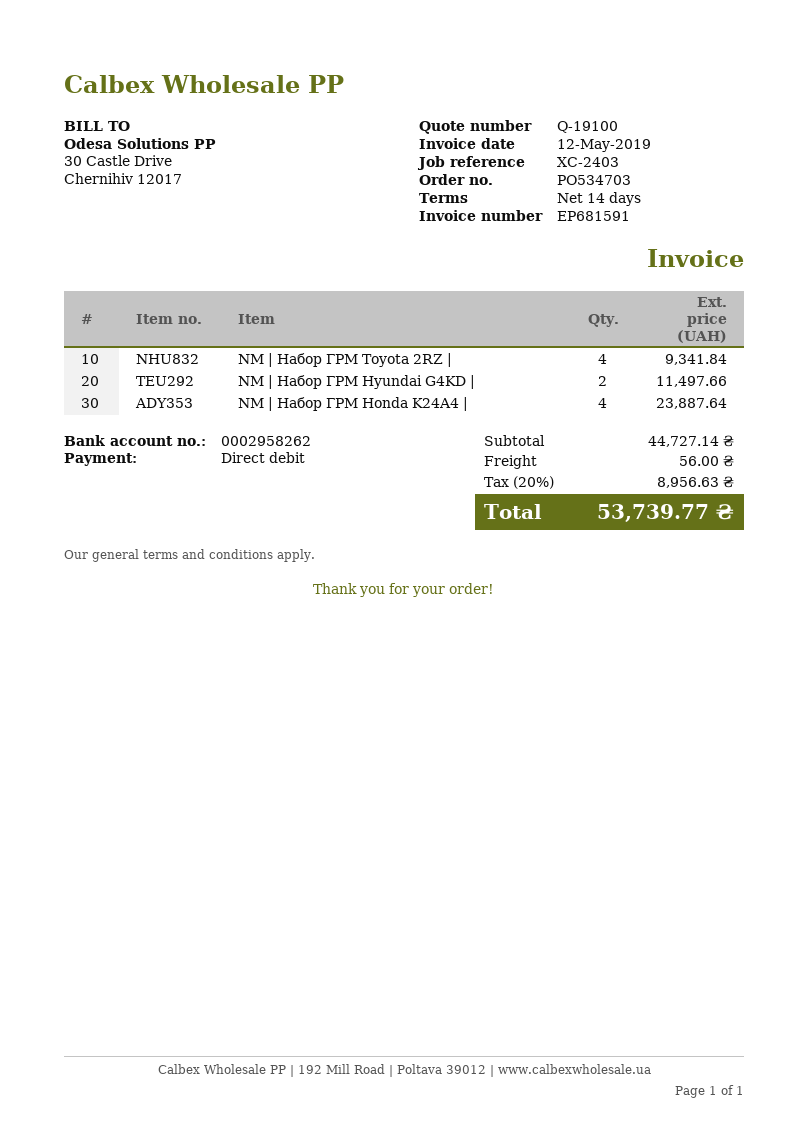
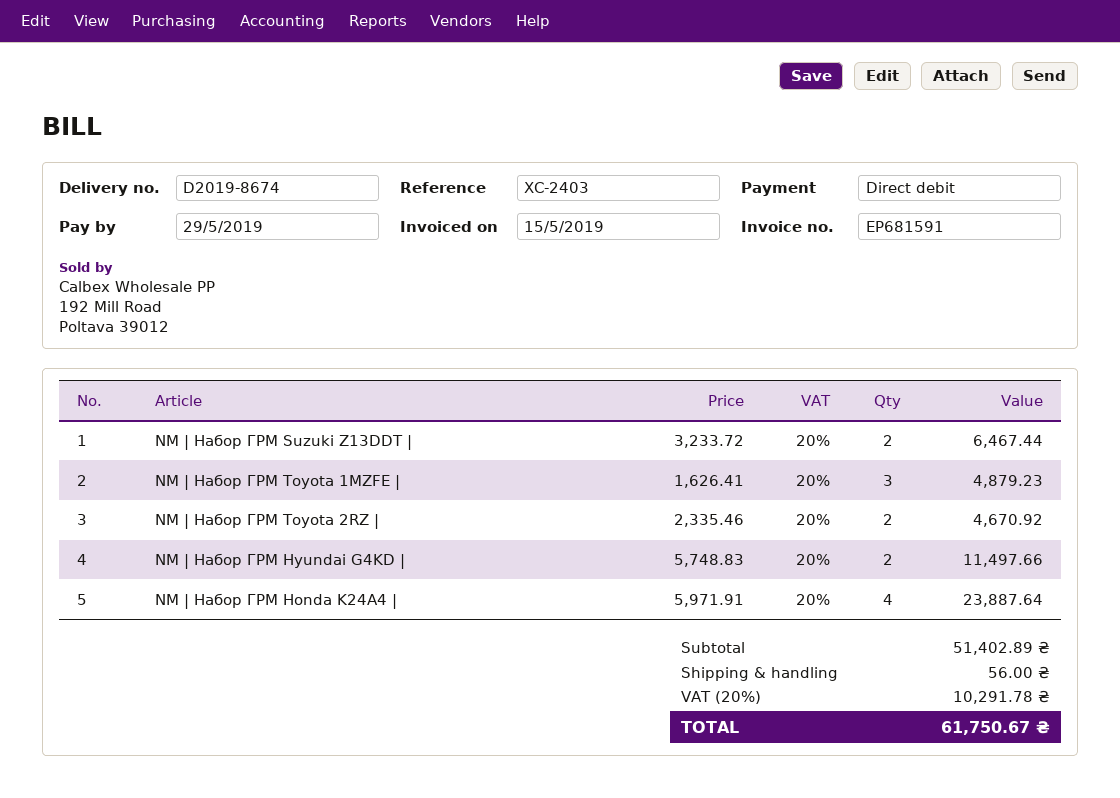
invoice date: 2019-05-12 -> 2019-05-15
NM | Набор ГРМ Toyota 2RZ |: 4 for 9341.84 -> 2 for 4670.92
NM | Набор ГРМ Suzuki Z13DDT |: none -> 2 for 6467.44
NM | Набор ГРМ Toyota 1MZFE |: none -> 3 for 4879.23
subtotal: 44727.14 -> 51402.89
tax: 20% = 8956.63 -> 20% = 10291.78
total: 53739.77 -> 61750.67

